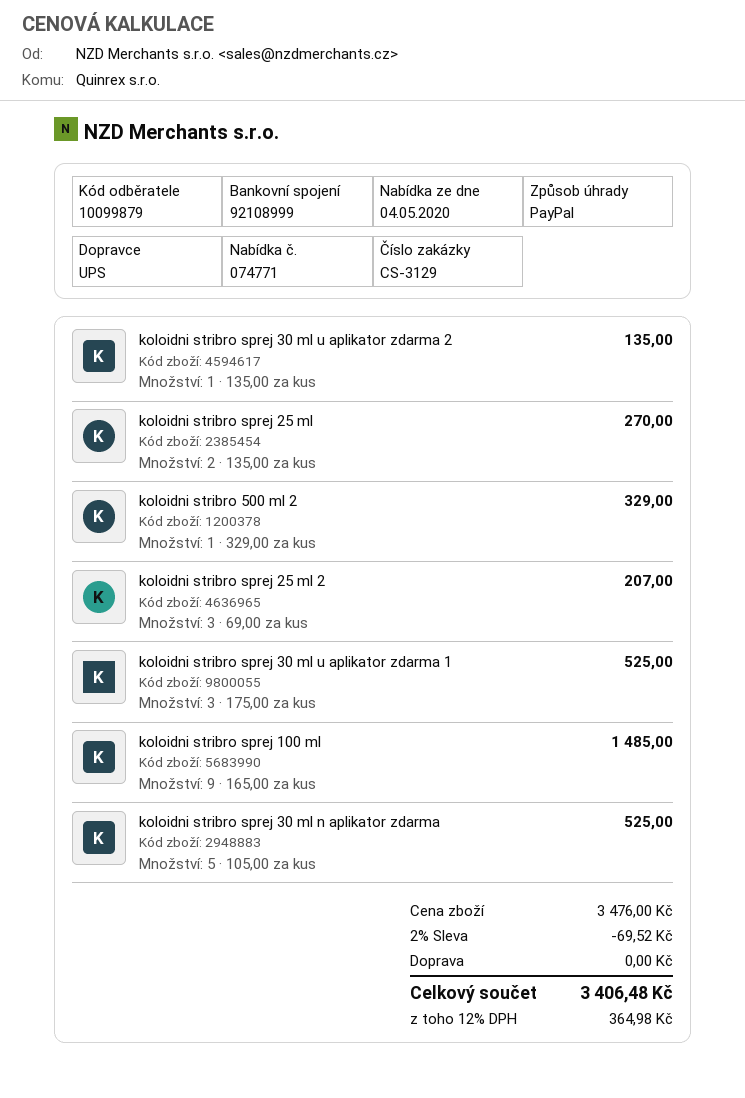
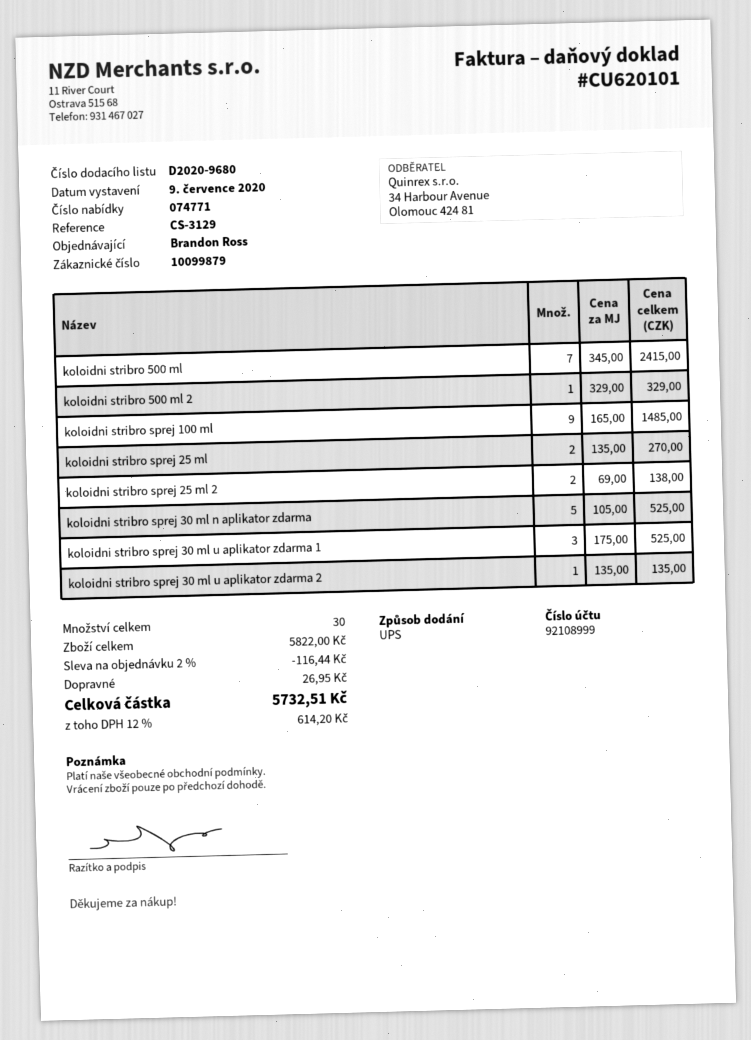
koloidni stribro sprej 25 ml 2: 3 x 69.00 = 207.00 -> 2 x 69.00 = 138.00
koloidni stribro 500 ml: none -> 7 x 345.00 = 2415.00
subtotal: 3476.00 -> 5822.00
discount: 2% = 69.52 -> 2% = 116.44
shipping: 0.00 -> 26.95
tax: 12% = 364.98 -> 12% = 614.20
total: 3406.48 -> 5732.51

